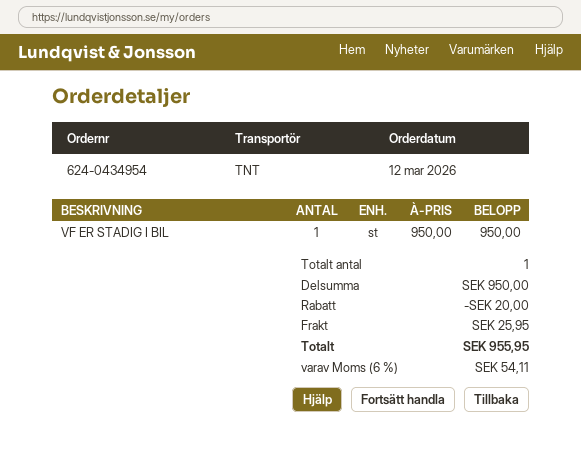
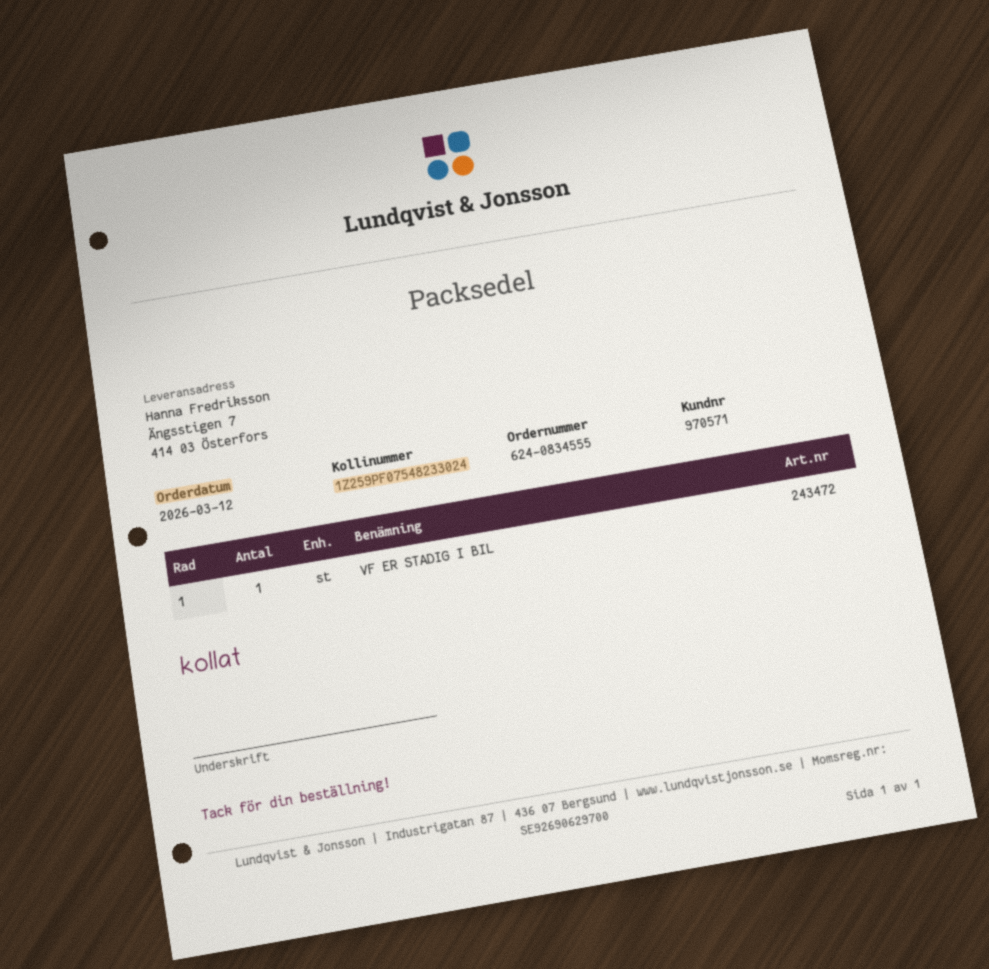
order number: 624-0434954 -> 624-0834555

